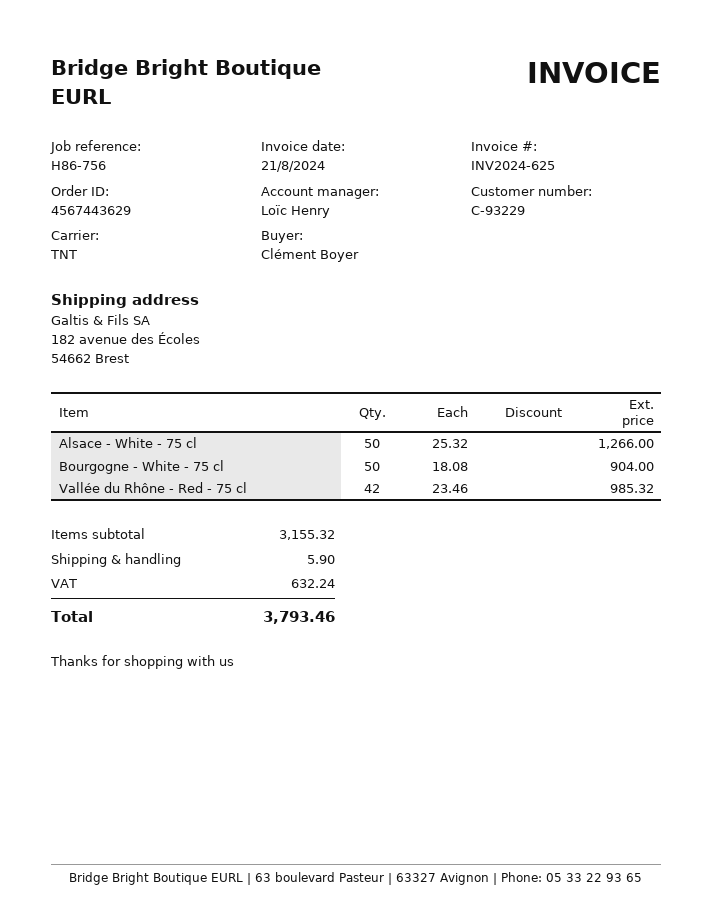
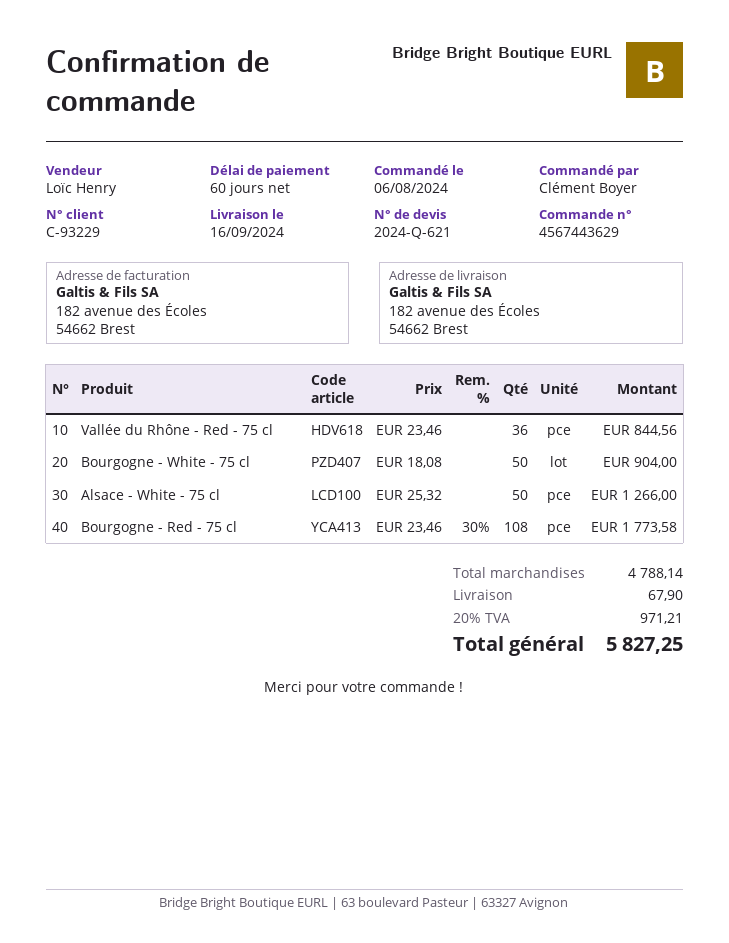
Vallée du Rhône - Red - 75 cl: 42 x 23.46 = 985.32 -> 36 x 23.46 = 844.56
Bourgogne - Red - 75 cl: none -> 108 x 23.46 - 30% = 1773.58
subtotal: 3155.32 -> 4788.14
shipping: 5.90 -> 67.90
tax: 632.24 -> 971.21
total: 3793.46 -> 5827.25

